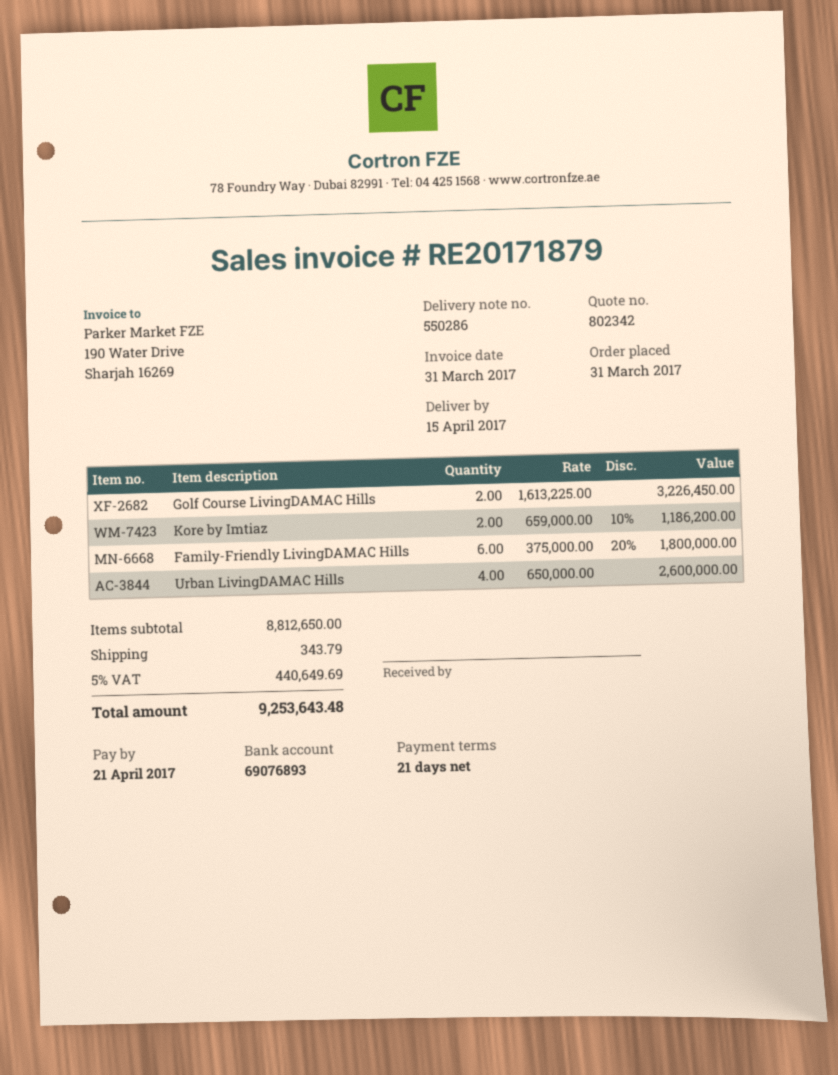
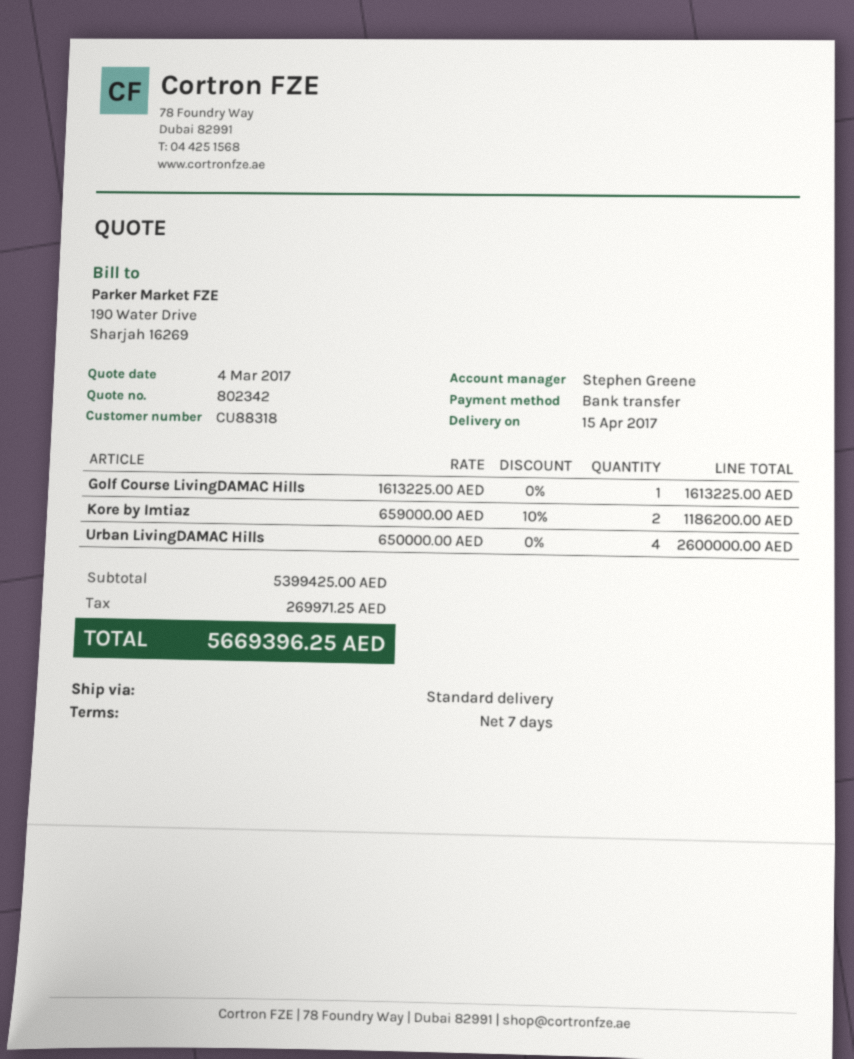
payment terms: 21 days -> 7 days
Golf Course LivingDAMAC Hills: 2 x 1613225.00 = 3226450.00 -> 1 x 1613225.00 = 1613225.00
Family-Friendly LivingDAMAC Hills: 6 x 375000.00 - 20% = 1800000.00 -> none
subtotal: 8812650.00 -> 5399425.00
shipping: 343.79 -> none
tax: 440649.69 -> 269971.25
total: 9253643.48 -> 5669396.25

